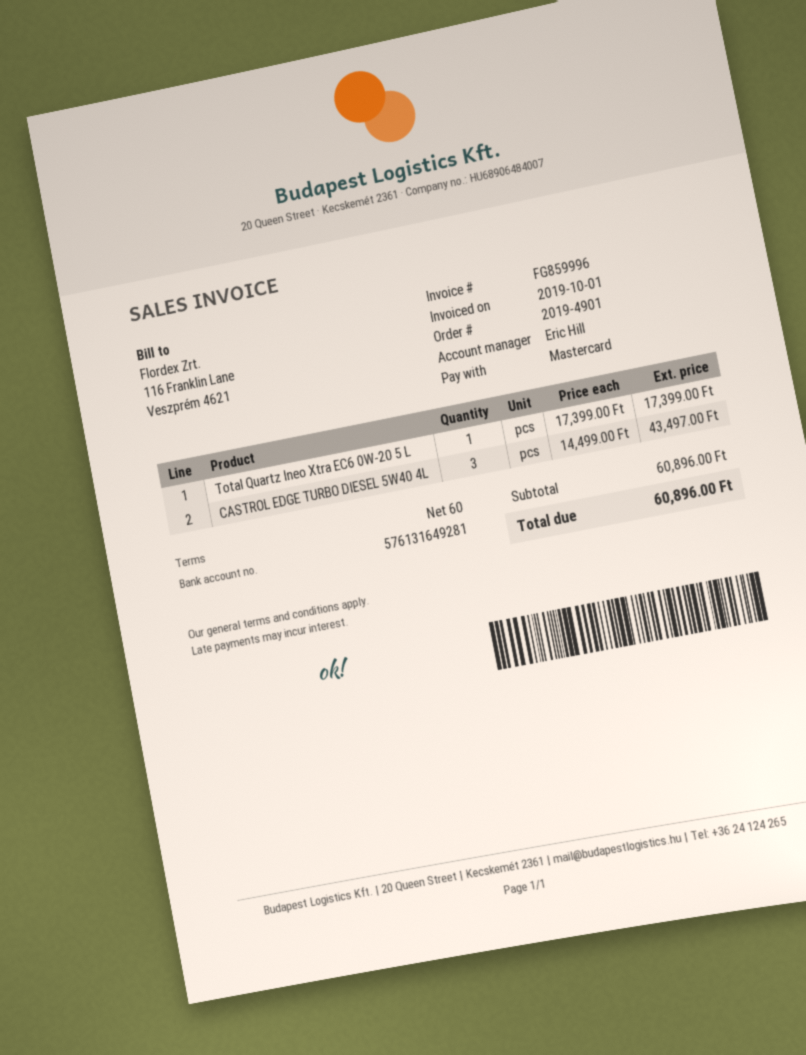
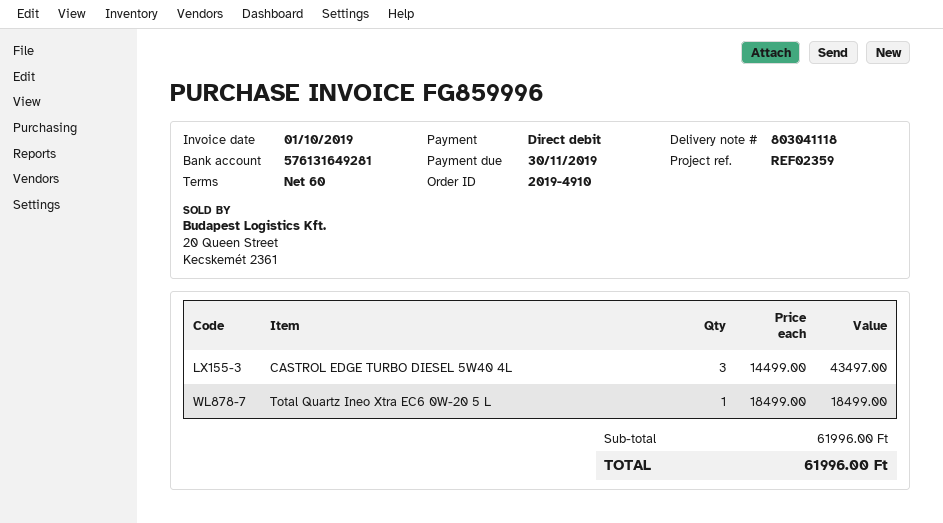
order number: 2019-4901 -> 2019-4910
payment method: Mastercard -> direct debit
Total Quartz Ineo Xtra EC6 0W-20 5 L: 1 x 17399.00 = 17399.00 -> 1 x 18499.00 = 18499.00
subtotal: 60896.00 -> 61996.00
total: 60896.00 -> 61996.00

